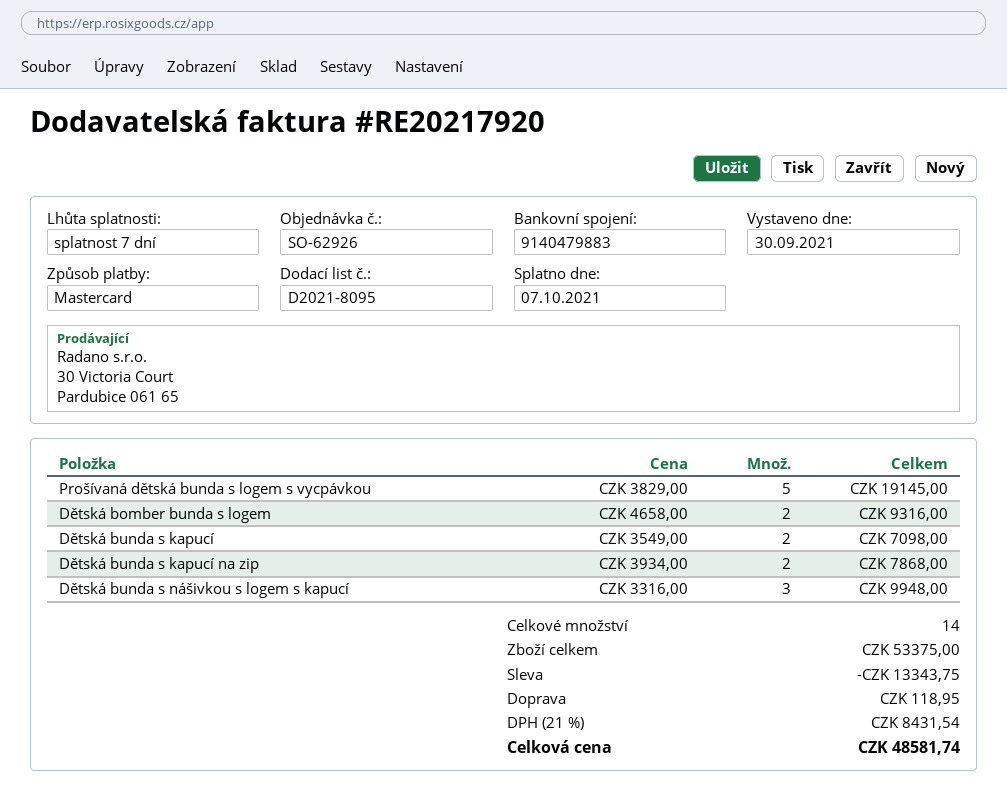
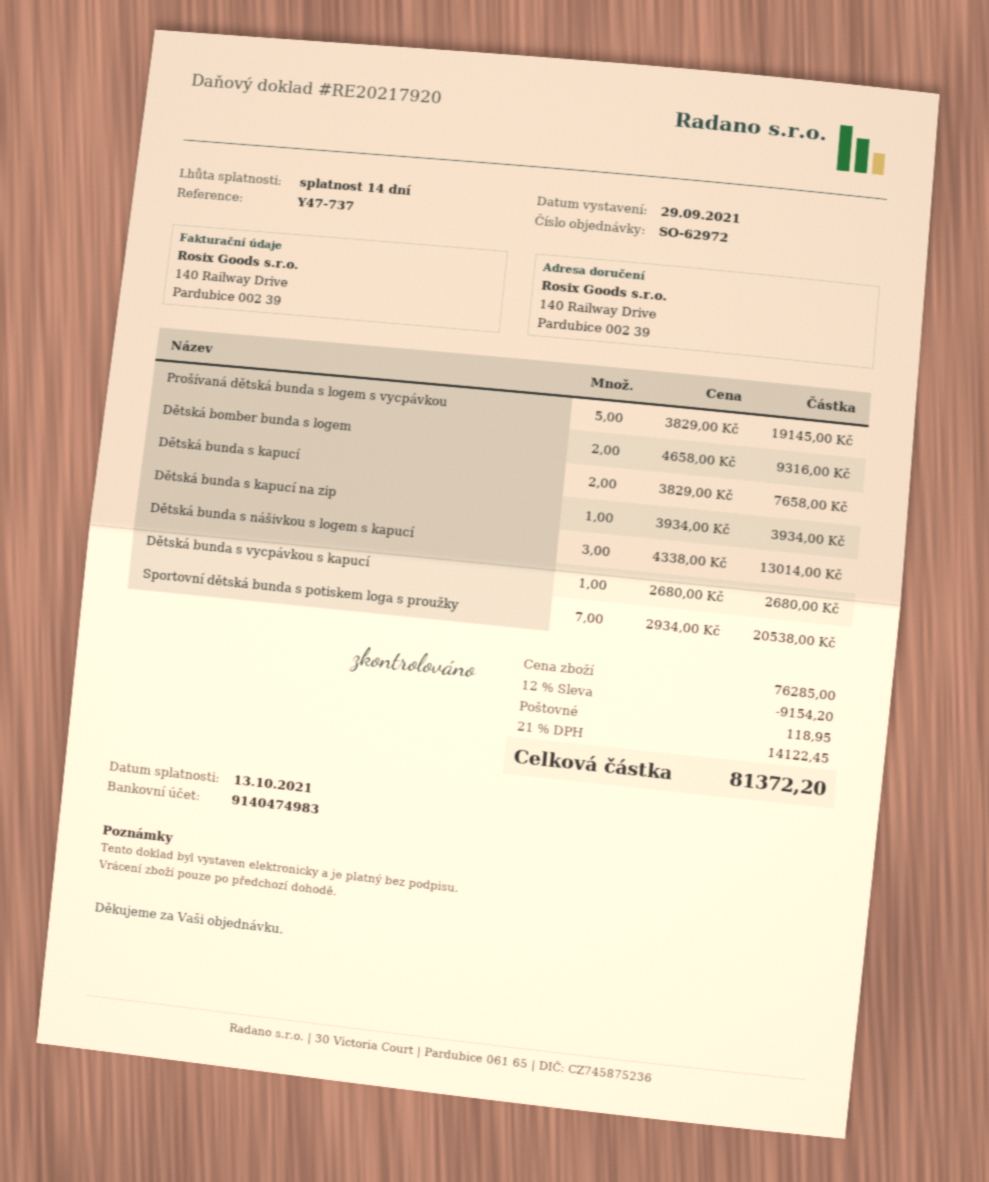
order number: SO-62926 -> SO-62972
invoice date: 2021-09-30 -> 2021-09-29
payment terms: 7 days -> 14 days
due date: 2021-10-07 -> 2021-10-13
bank account: 9140479883 -> 9140474983
Dětská bunda s kapucí: 2 x 3549.00 = 7098.00 -> 2 x 3829.00 = 7658.00
Dětská bunda s kapucí na zip: 2 x 3934.00 = 7868.00 -> 1 x 3934.00 = 3934.00
Dětská bunda s nášivkou s logem s kapucí: 3 x 3316.00 = 9948.00 -> 3 x 4338.00 = 13014.00
Dětská bunda s vycpávkou s kapucí: none -> 1 x 2680.00 = 2680.00
Sportovní dětská bunda s potiskem loga s proužky: none -> 7 x 2934.00 = 20538.00
subtotal: 53375.00 -> 76285.00
discount: 13343.75 -> 9154.20
tax: 21% = 8431.54 -> 21% = 14122.45
total: 48581.74 -> 81372.20

